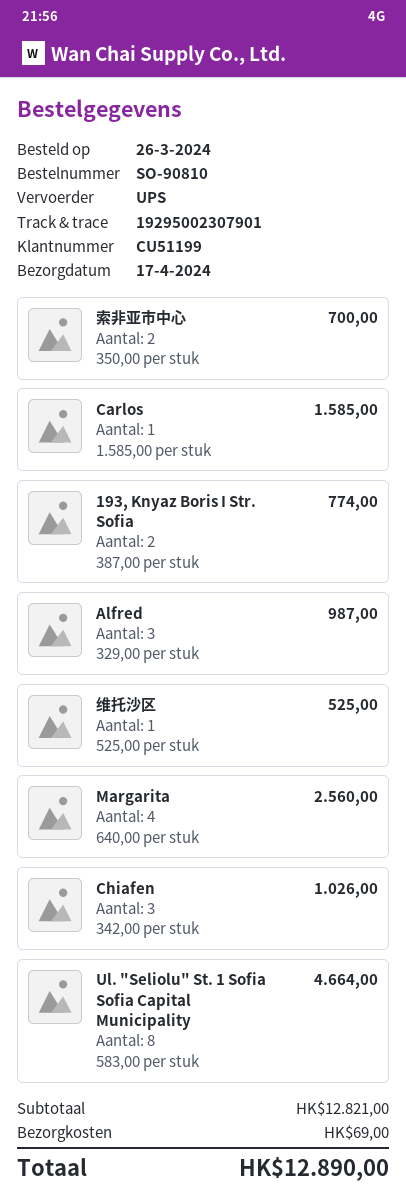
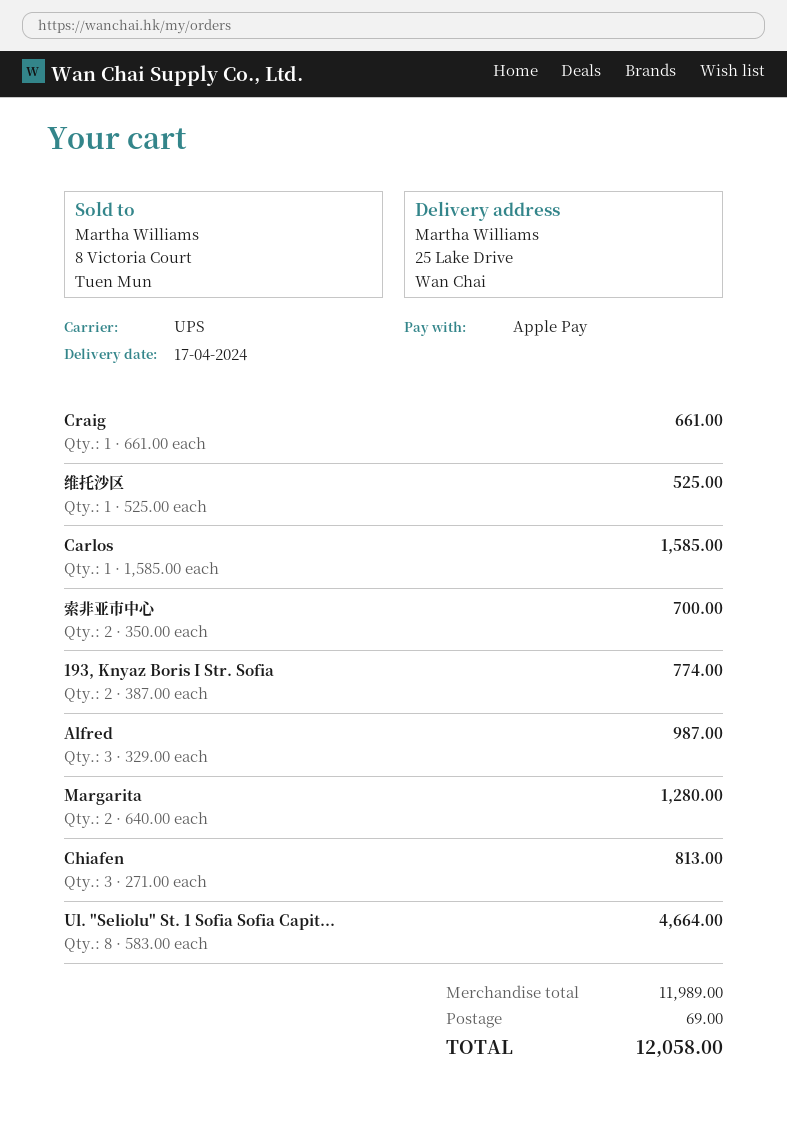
Margarita: 4 x 640.00 = 2560.00 -> 2 x 640.00 = 1280.00
Chiafen: 3 x 342.00 = 1026.00 -> 3 x 271.00 = 813.00
Craig: none -> 1 x 661.00 = 661.00
subtotal: 12821.00 -> 11989.00
total: 12890.00 -> 12058.00

